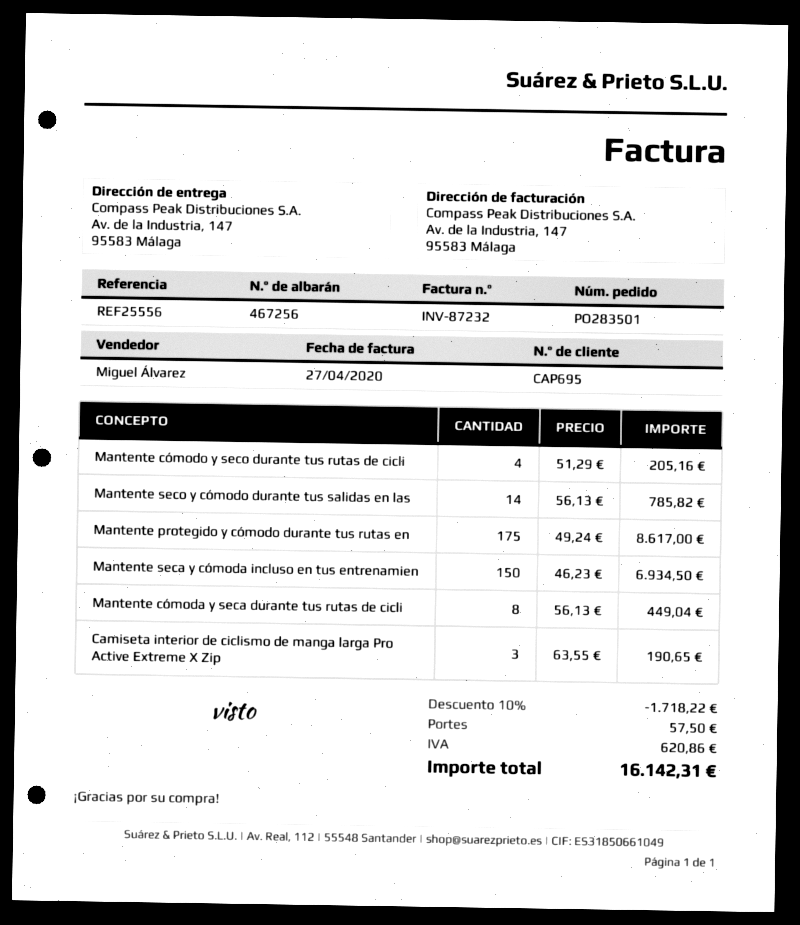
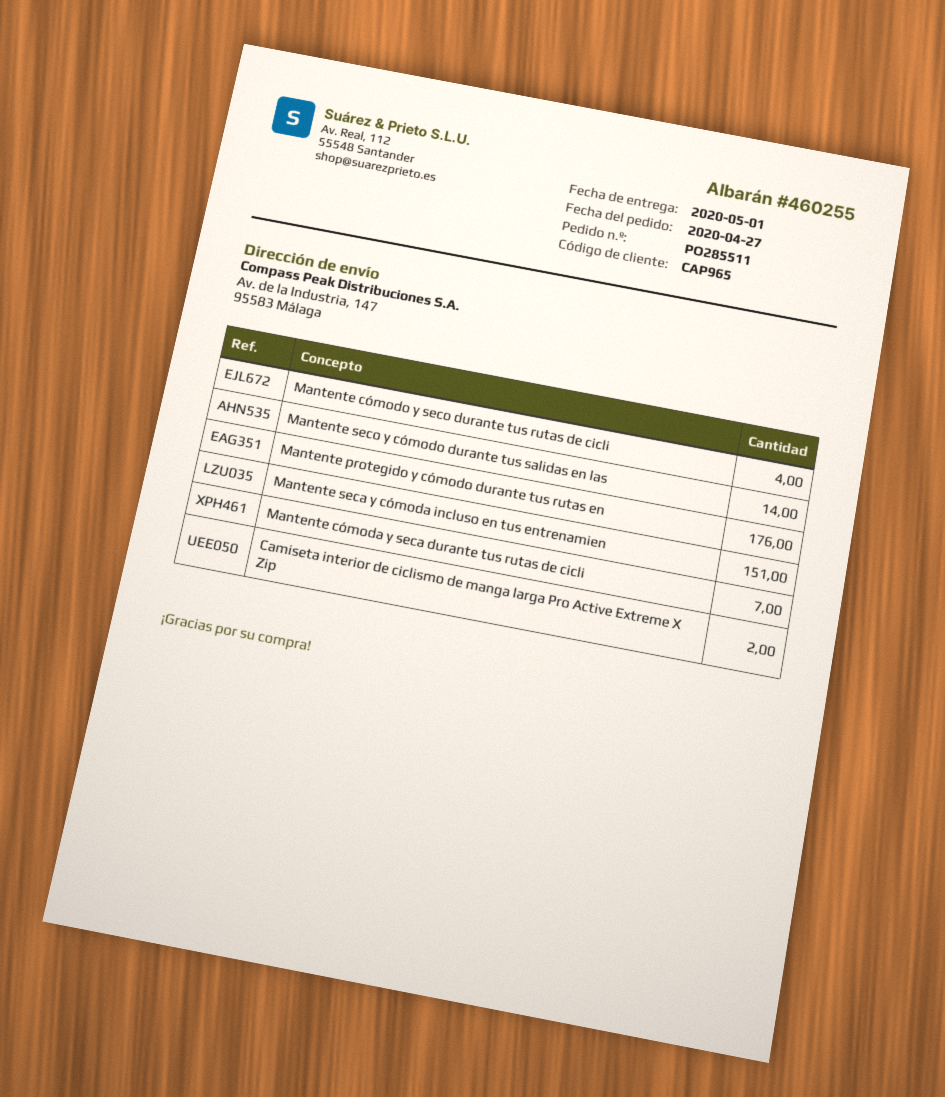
order number: PO283501 -> PO285511
delivery note number: 467256 -> 460255
customer number: CAP695 -> CAP965
Mantente protegido y cómodo durante tus rutas en: 175 -> 176
Mantente seca y cómoda incluso en tus entrenamien: 150 -> 151
Mantente cómoda y seca durante tus rutas de cicli: 8 -> 7
Camiseta interior de ciclismo de manga larga Pro Active Extreme X Zip: 3 -> 2

